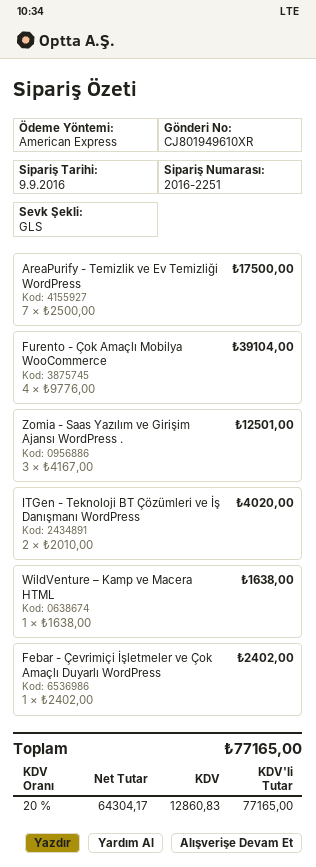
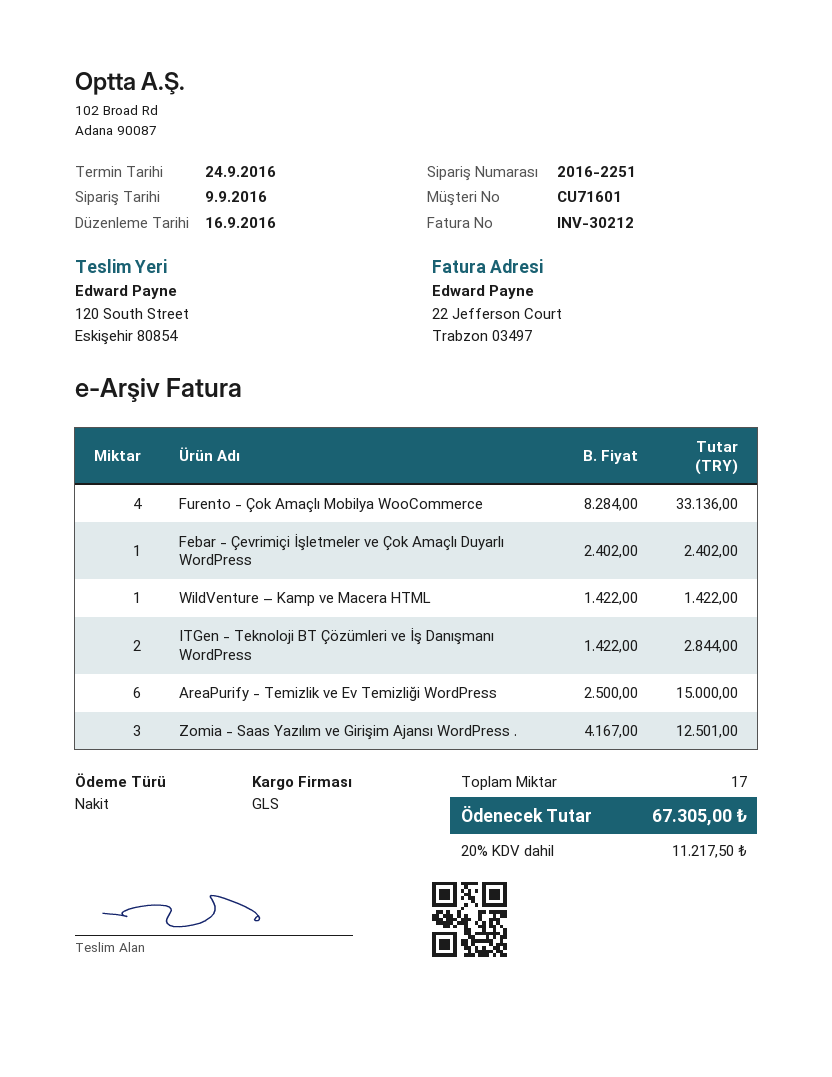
payment method: American Express -> cash
AreaPurify - Temizlik ve Ev Temizliği WordPress: 7 x 2500.00 = 17500.00 -> 6 x 2500.00 = 15000.00
Furento - Çok Amaçlı Mobilya WooCommerce: 4 x 9776.00 = 39104.00 -> 4 x 8284.00 = 33136.00
ITGen - Teknoloji BT Çözümleri ve İş Danışmanı WordPress: 2 x 2010.00 = 4020.00 -> 2 x 1422.00 = 2844.00
WildVenture – Kamp ve Macera HTML: 1 x 1638.00 = 1638.00 -> 1 x 1422.00 = 1422.00
tax: 20% = 12860.83 -> 20% = 11217.50
total: 77165.00 -> 67305.00

